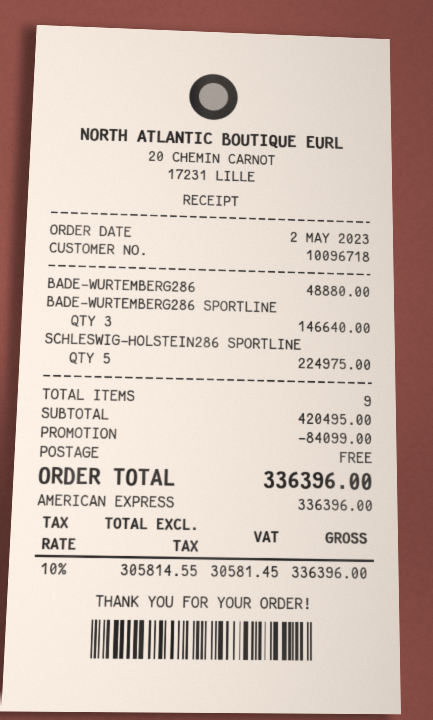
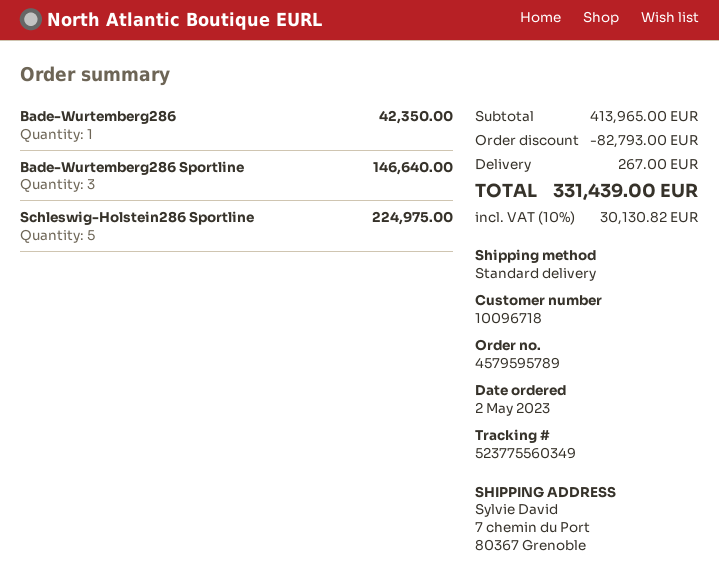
BADE-WURTEMBERG286: 1 for 48880.00 -> 1 for 42350.00
subtotal: 420495.00 -> 413965.00
discount: 84099.00 -> 82793.00
shipping: 0.00 -> 267.00
tax: 10% = 30581.45 -> 10% = 30130.82
total: 336396.00 -> 331439.00

